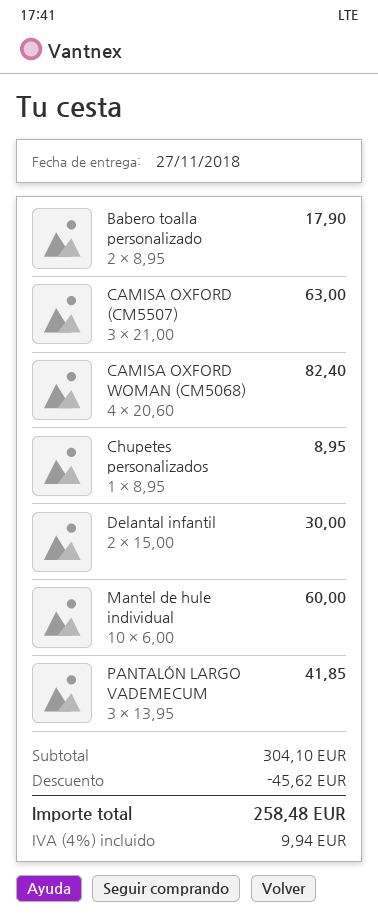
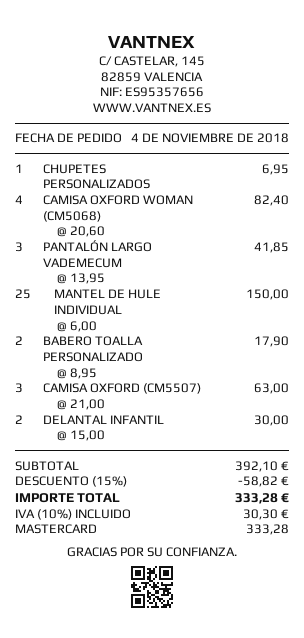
Chupetes personalizados: 1 x 8.95 = 8.95 -> 1 x 6.95 = 6.95
Mantel de hule individual: 10 x 6.00 = 60.00 -> 25 x 6.00 = 150.00
subtotal: 304.10 -> 392.10
discount: 45.62 -> 58.82
tax: 4% = 9.94 -> 10% = 30.30
total: 258.48 -> 333.28

